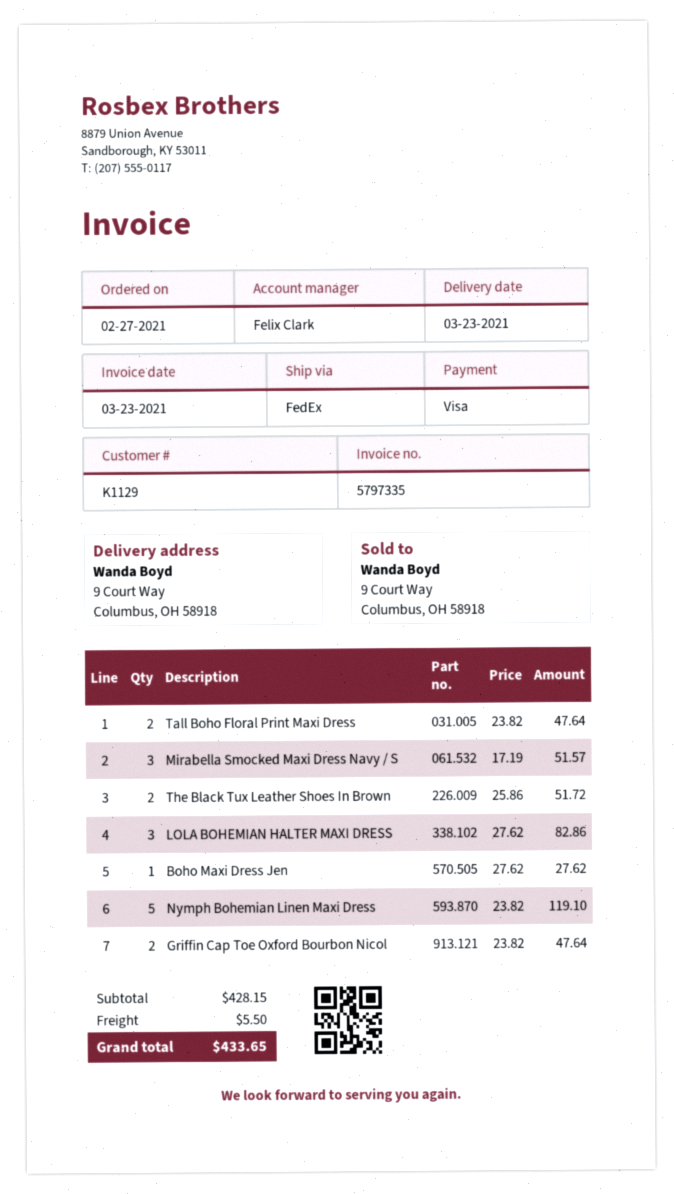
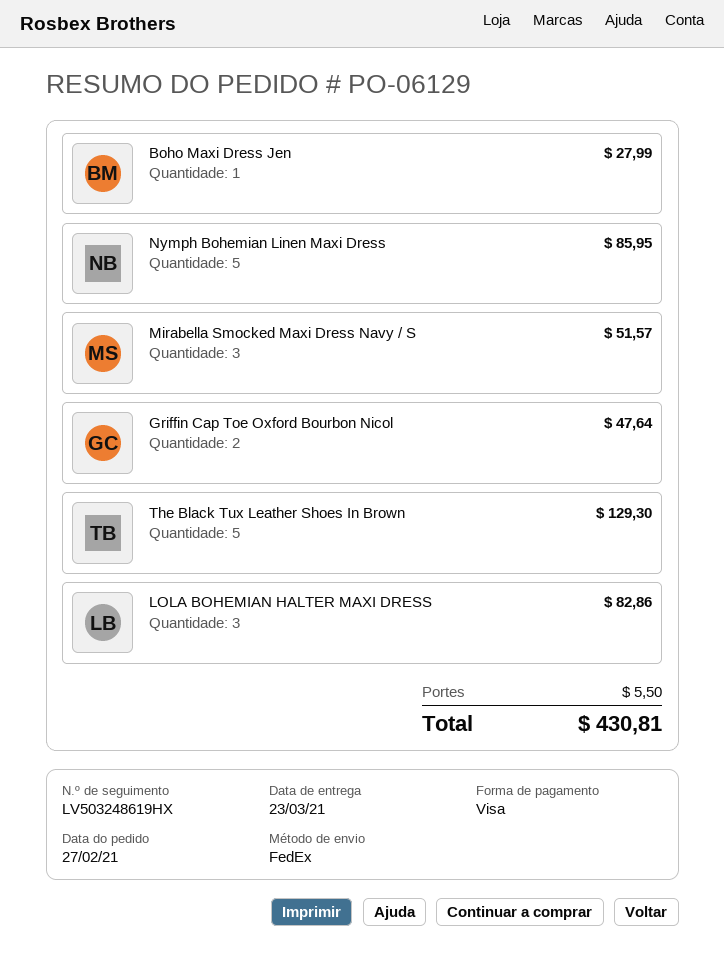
Tall Boho Floral Print Maxi Dress: 2 for 47.64 -> none
The Black Tux Leather Shoes In Brown: 2 for 51.72 -> 5 for 129.30
Boho Maxi Dress Jen: 1 for 27.62 -> 1 for 27.99
Nymph Bohemian Linen Maxi Dress: 5 for 119.10 -> 5 for 85.95
total: 433.65 -> 430.81

